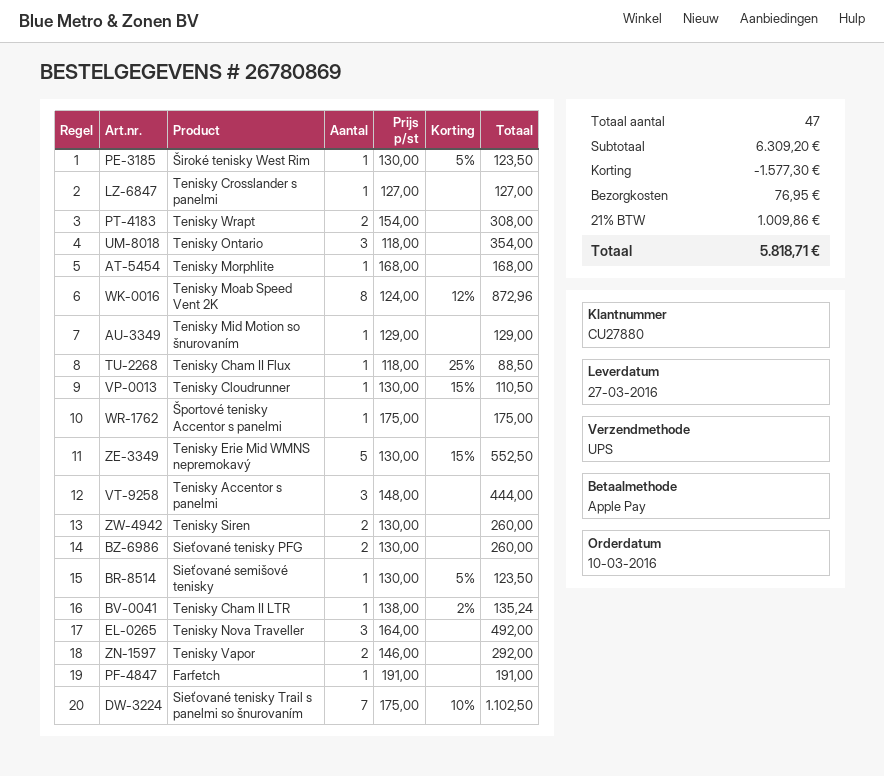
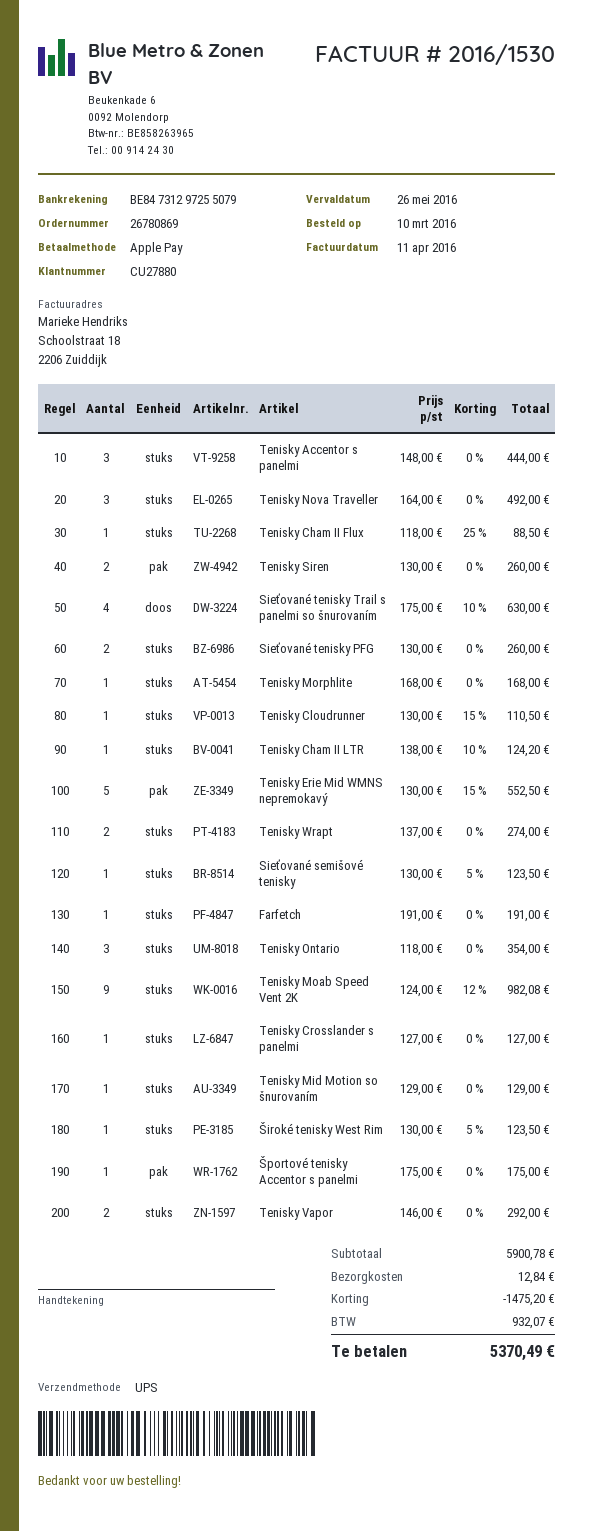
Tenisky Wrapt: 2 x 154.00 = 308.00 -> 2 x 137.00 = 274.00
Tenisky Moab Speed Vent 2K: 8 x 124.00 - 12% = 872.96 -> 9 x 124.00 - 12% = 982.08
Tenisky Cham II LTR: 1 x 138.00 - 2% = 135.24 -> 1 x 138.00 - 10% = 124.20
Sieťované tenisky Trail s panelmi so šnurovaním: 7 x 175.00 - 10% = 1102.50 -> 4 x 175.00 - 10% = 630.00
subtotal: 6309.20 -> 5900.78
discount: 1577.30 -> 1475.20
shipping: 76.95 -> 12.84
tax: 1009.86 -> 932.07
total: 5818.71 -> 5370.49

